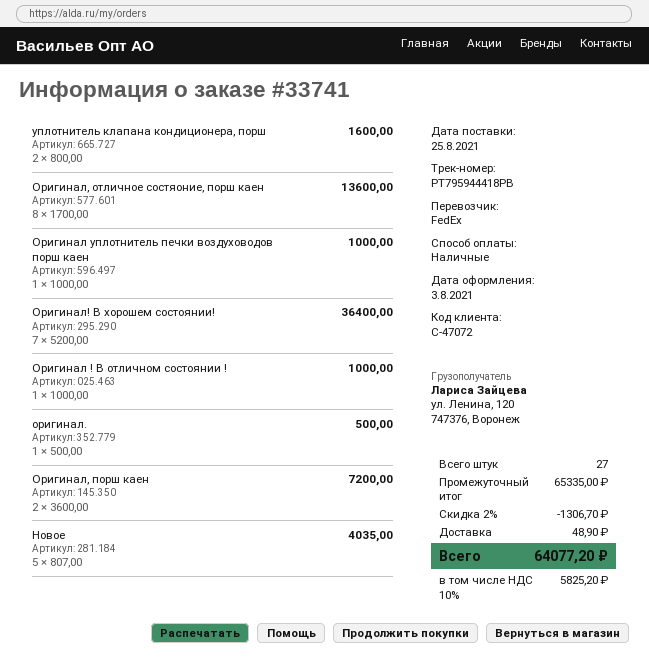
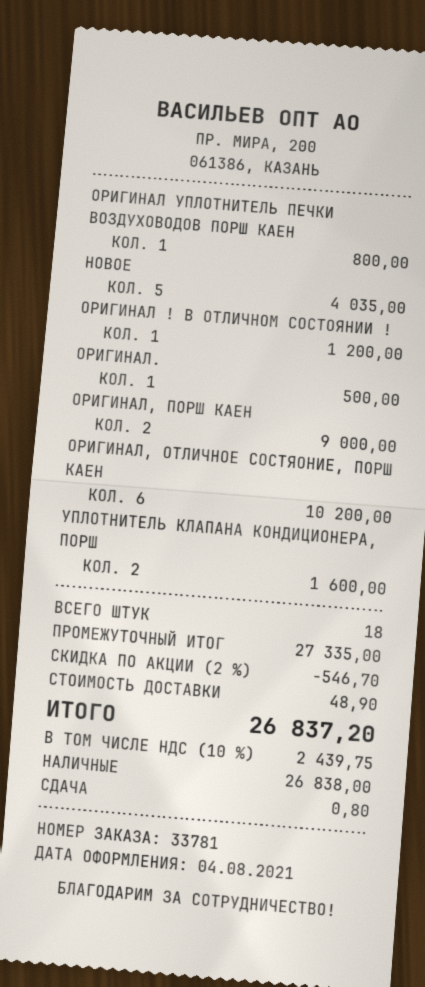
order number: 33741 -> 33781
order date: 2021-08-03 -> 2021-08-04
Оригинал, отличное состяоние, порш каен: 8 for 13600.00 -> 6 for 10200.00
Оригинал уплотнитель печки воздуховодов порш каен: 1 for 1000.00 -> 1 for 800.00
Оригинал! В хорошем состоянии!: 7 for 36400.00 -> none
Оригинал ! В отличном состоянии !: 1 for 1000.00 -> 1 for 1200.00
Оригинал, порш каен: 2 for 7200.00 -> 2 for 9000.00
total quantity: 27 -> 18
subtotal: 65335.00 -> 27335.00
discount: 2% = 1306.70 -> 2% = 546.70
tax: 10% = 5825.20 -> 10% = 2439.75
total: 64077.20 -> 26837.20

